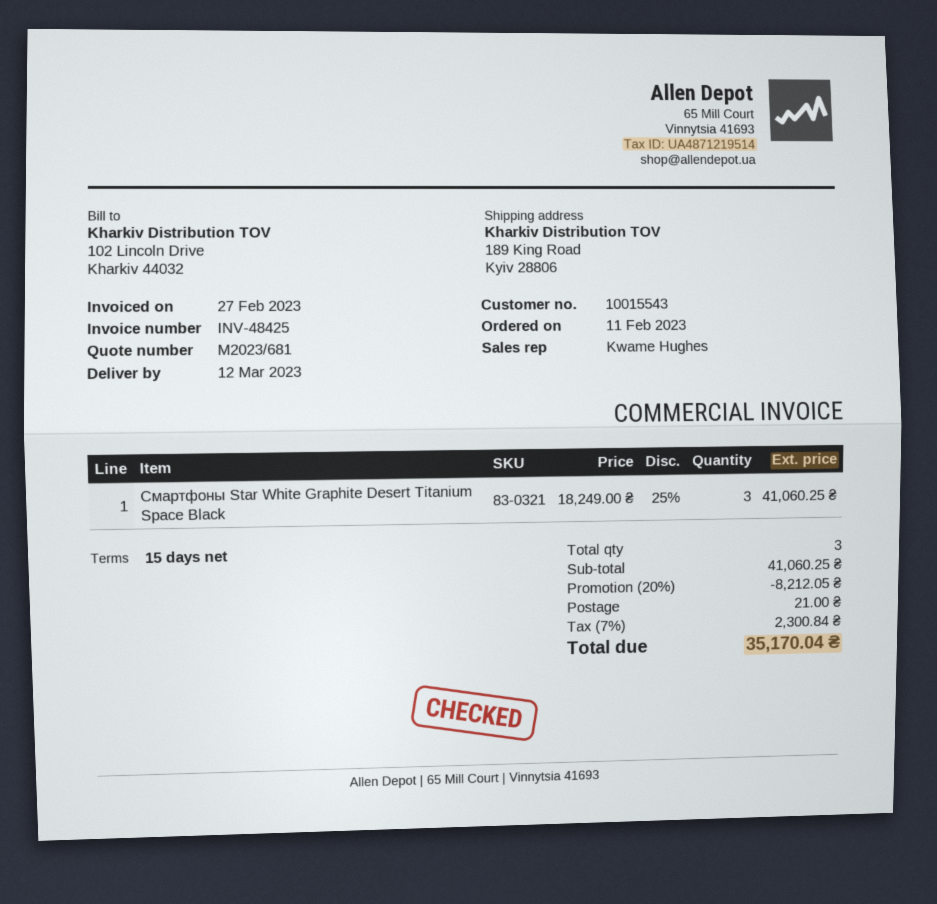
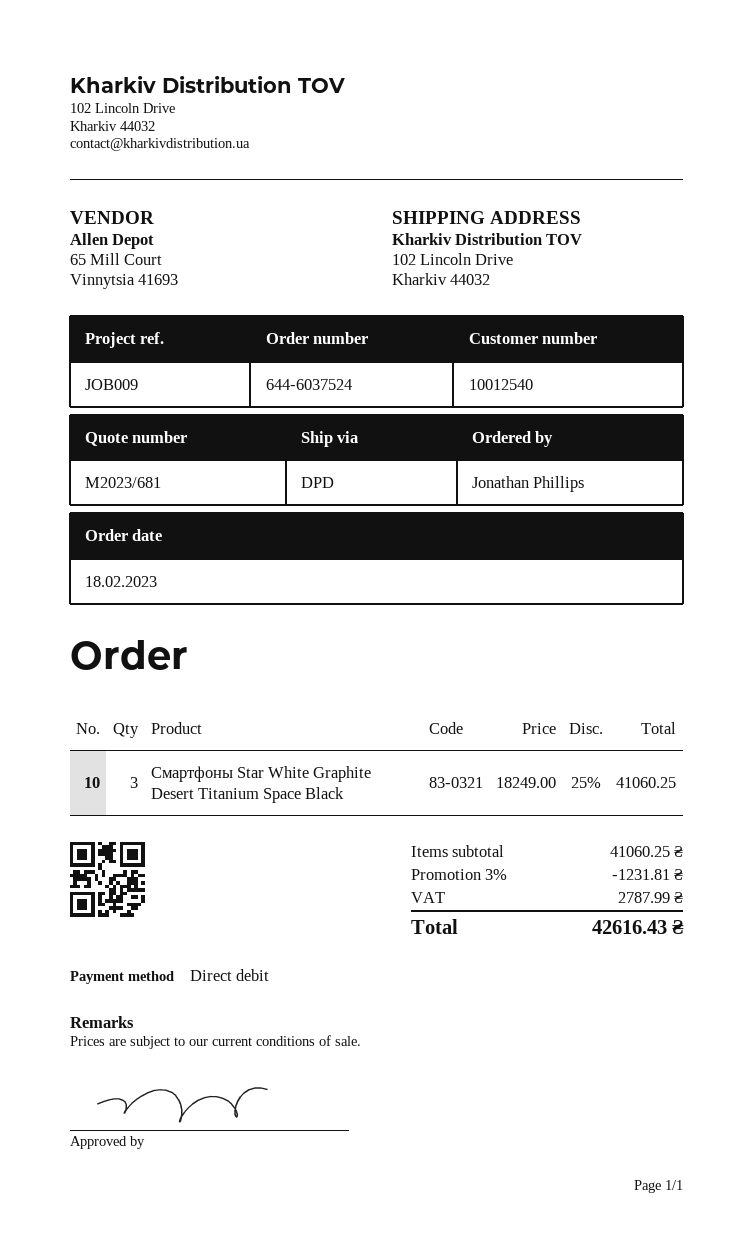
order date: 2023-02-11 -> 2023-02-18
customer number: 10015543 -> 10012540
ship to: 189 King Road, Kyiv 28806 -> 102 Lincoln Drive, Kharkiv 44032
discount: 20% = 8212.05 -> 3% = 1231.81
shipping: 21.00 -> none
tax: 2300.84 -> 2787.99
total: 35170.04 -> 42616.43

